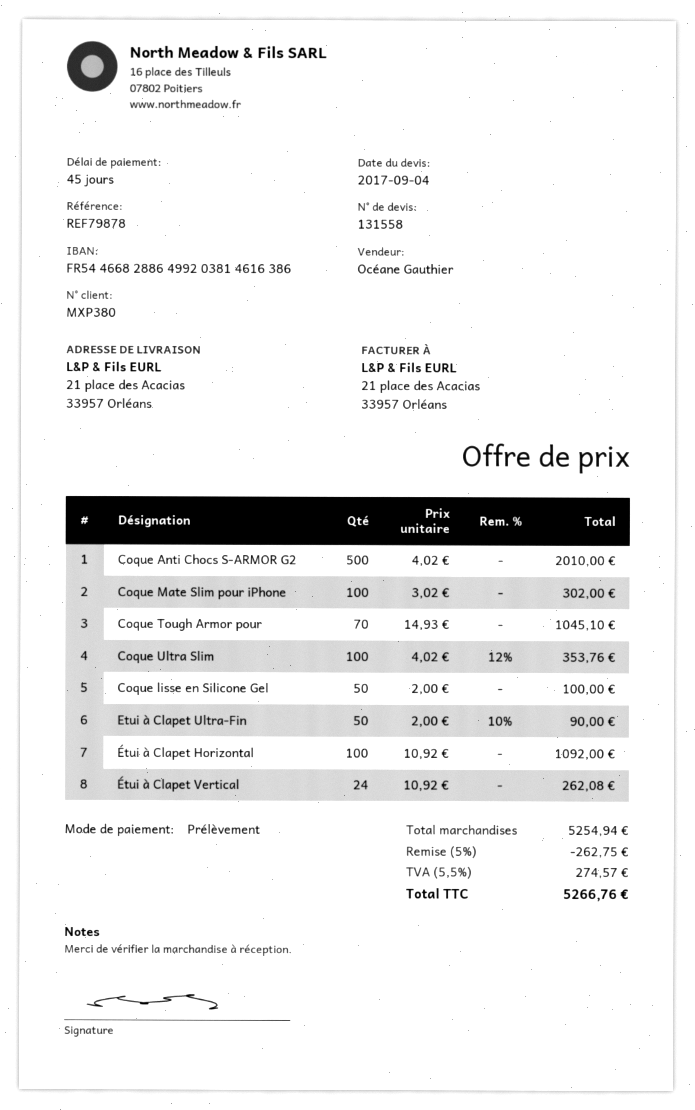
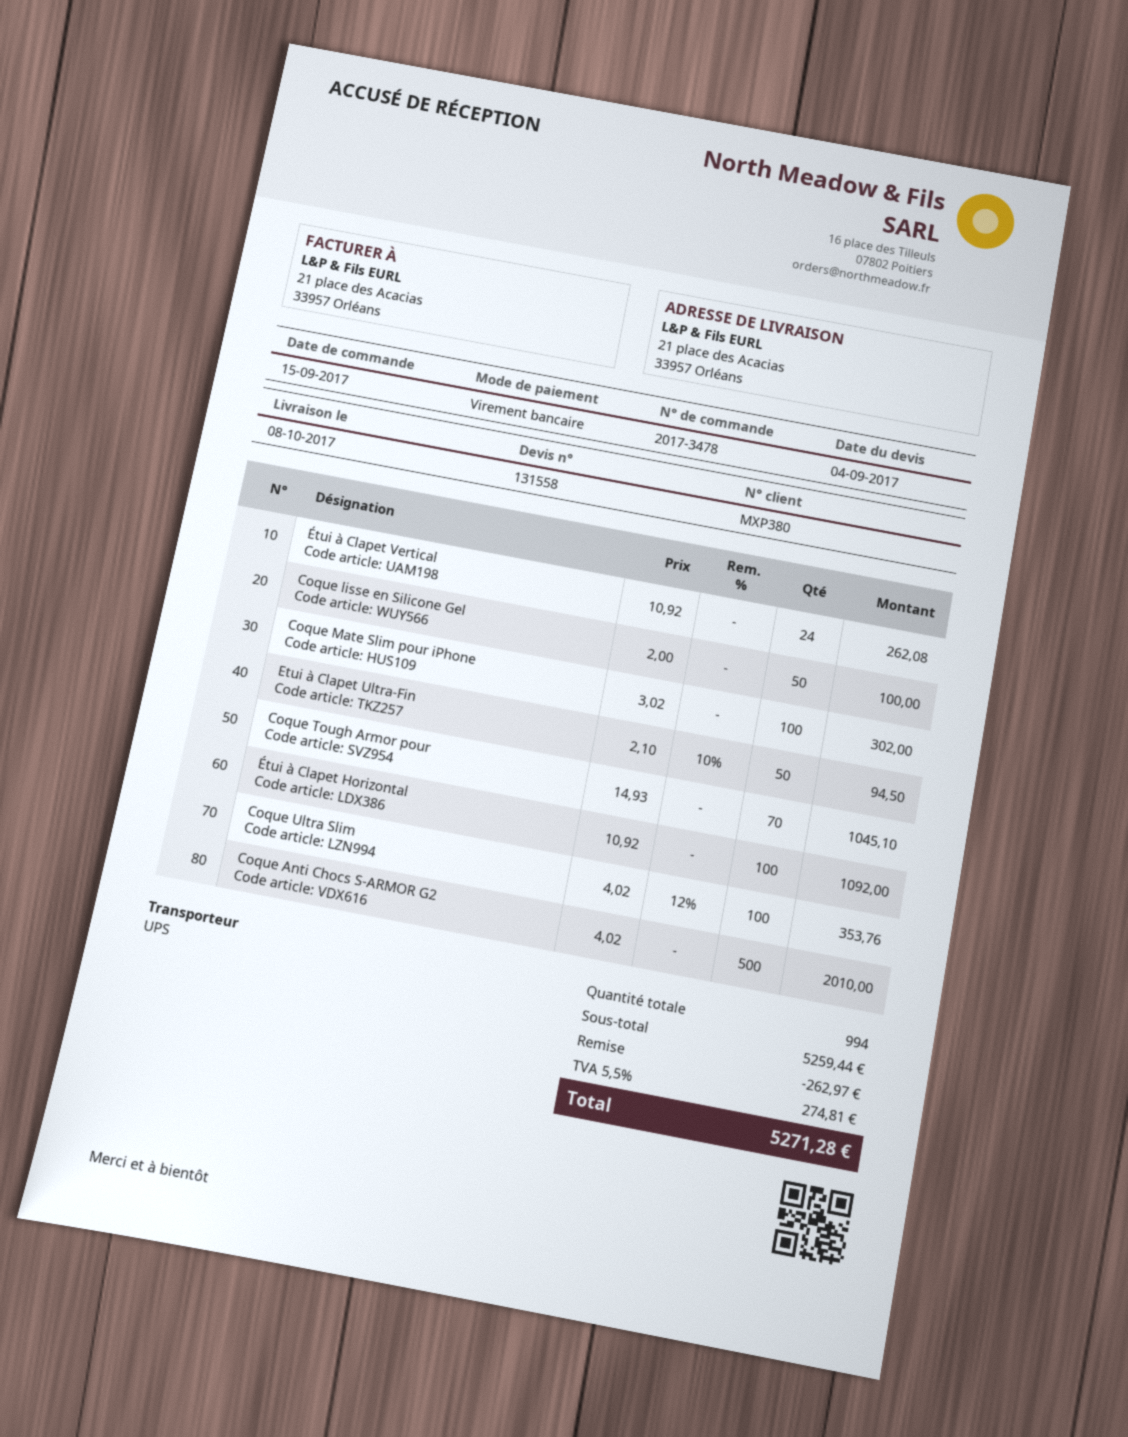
payment method: direct debit -> bank transfer
Etui à Clapet Ultra-Fin: 50 x 2.00 - 10% = 90.00 -> 50 x 2.10 - 10% = 94.50
subtotal: 5254.94 -> 5259.44
discount: 262.75 -> 262.97
tax: 5.5% = 274.57 -> 5.5% = 274.81
total: 5266.76 -> 5271.28

